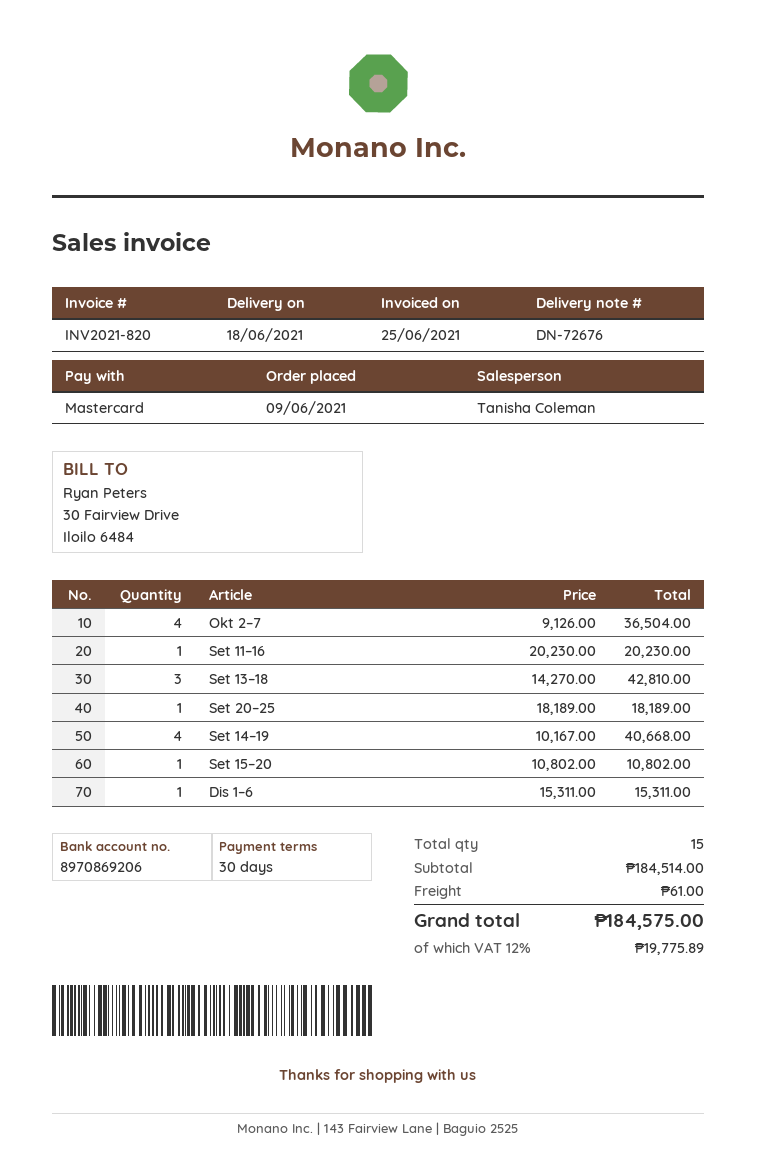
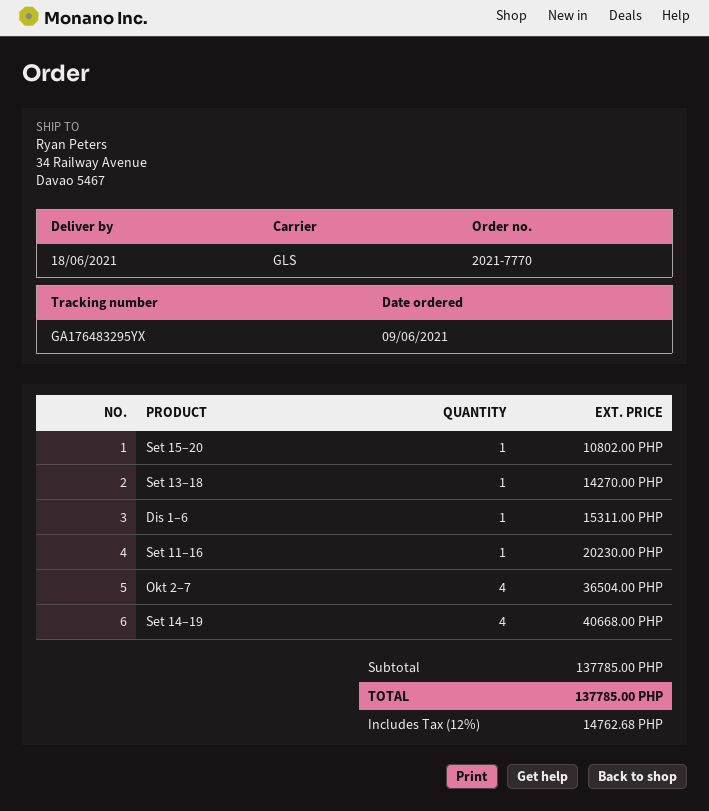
Set 13–18: 3 for 42810.00 -> 1 for 14270.00
Set 20–25: 1 for 18189.00 -> none
subtotal: 184514.00 -> 137785.00
shipping: 61.00 -> none
tax: 12% = 19775.89 -> 12% = 14762.68
total: 184575.00 -> 137785.00

